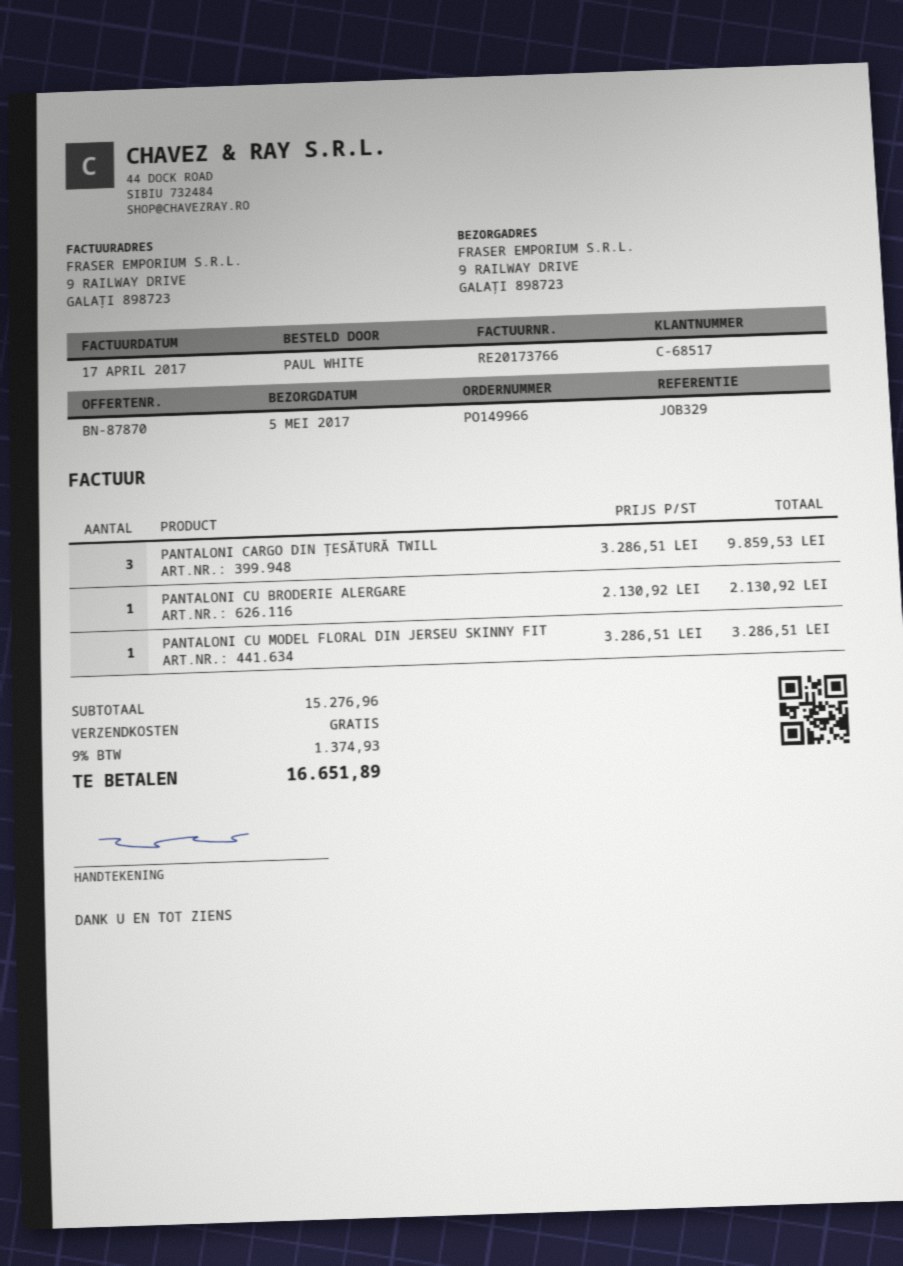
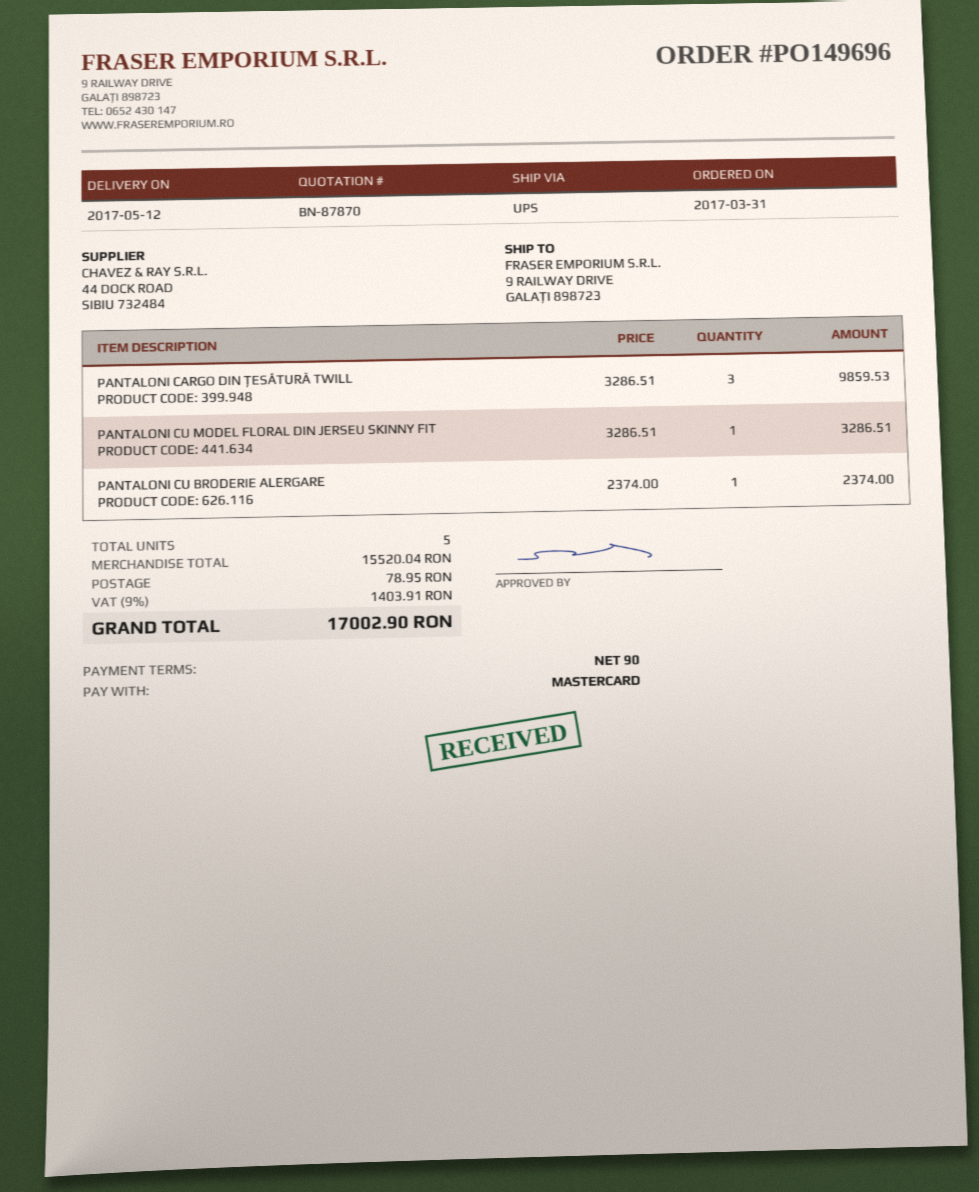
order number: PO149966 -> PO149696
delivery date: 2017-05-05 -> 2017-05-12
PANTALONI CU BRODERIE ALERGARE: 1 x 2130.92 = 2130.92 -> 1 x 2374.00 = 2374.00
subtotal: 15276.96 -> 15520.04
shipping: 0.00 -> 78.95
tax: 9% = 1374.93 -> 9% = 1403.91
total: 16651.89 -> 17002.90

